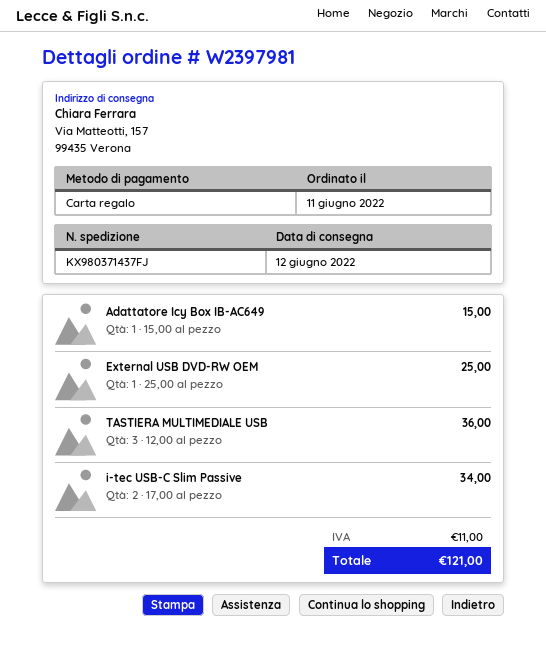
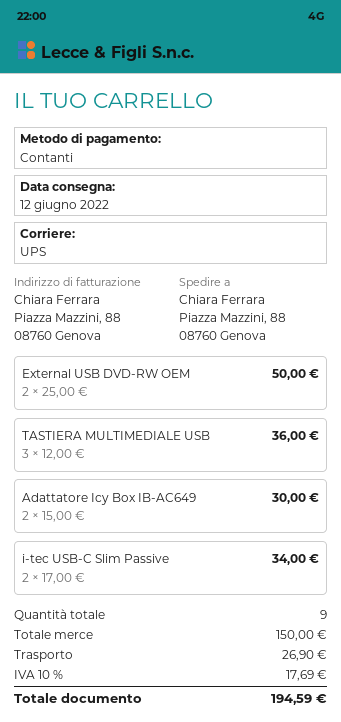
payment method: gift card -> cash
ship to: Via Matteotti, 157, 99435 Verona -> Piazza Mazzini, 88, 08760 Genova
Adattatore Icy Box IB-AC649: 1 x 15.00 = 15.00 -> 2 x 15.00 = 30.00
External USB DVD-RW OEM: 1 x 25.00 = 25.00 -> 2 x 25.00 = 50.00
shipping: none -> 26.90
tax: 11.00 -> 17.69
total: 121.00 -> 194.59

